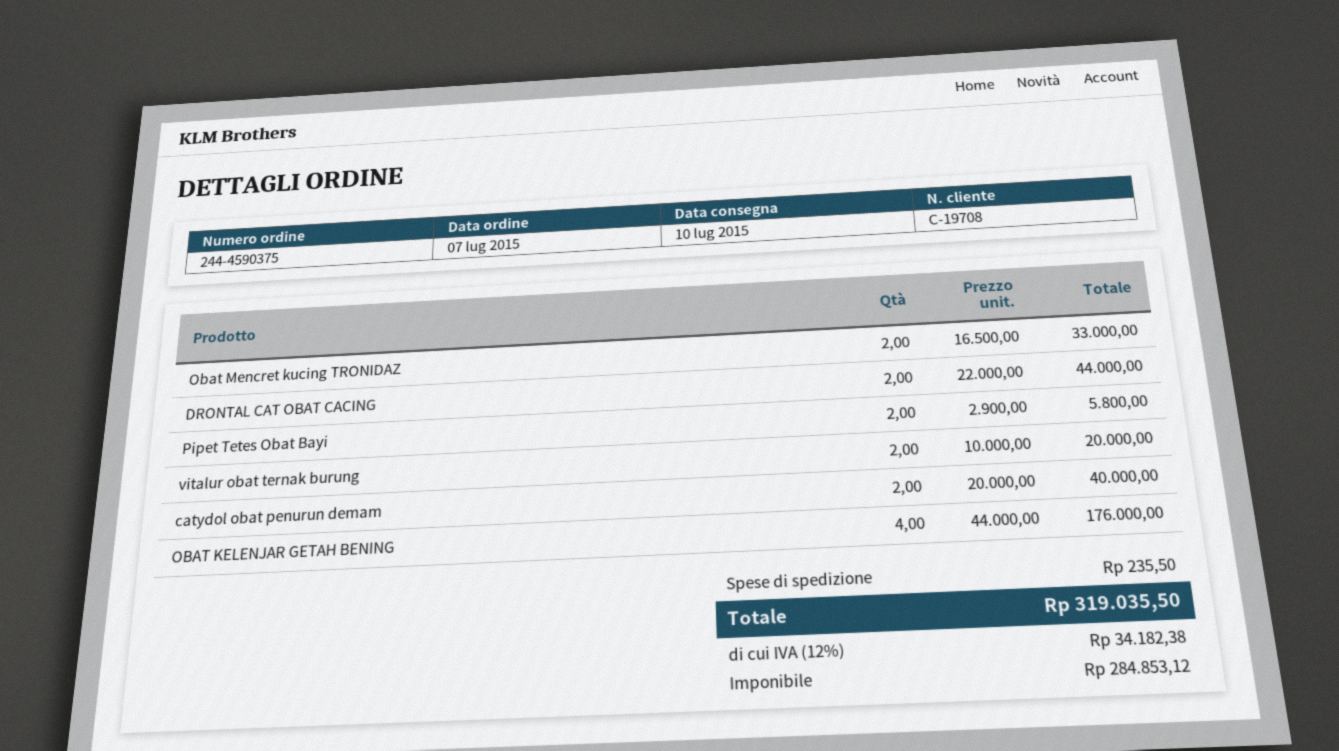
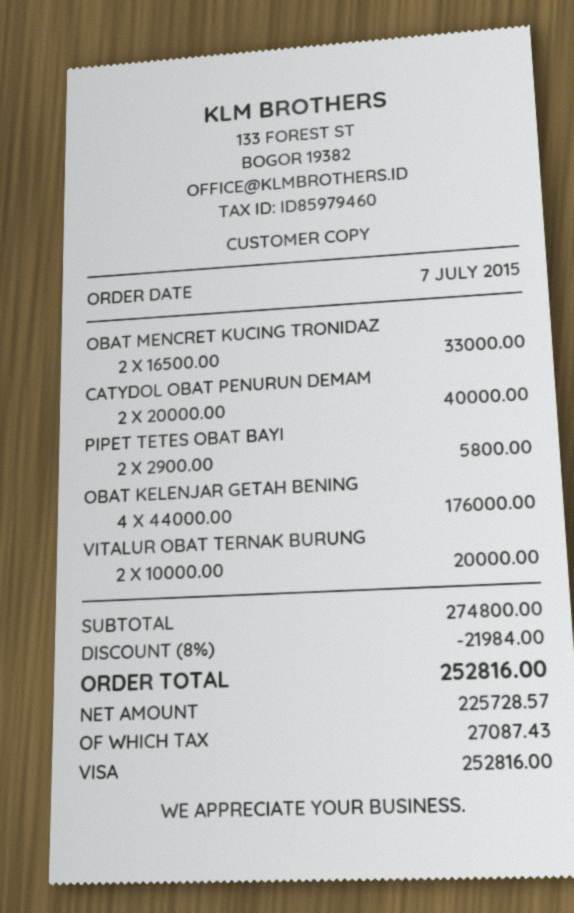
DRONTAL CAT OBAT CACING: 2 x 22000.00 = 44000.00 -> none
discount: none -> 8% = 21984.00
shipping: 235.50 -> none
net: 284853.12 -> 225728.57
tax: 34182.38 -> 27087.43
total: 319035.50 -> 252816.00

